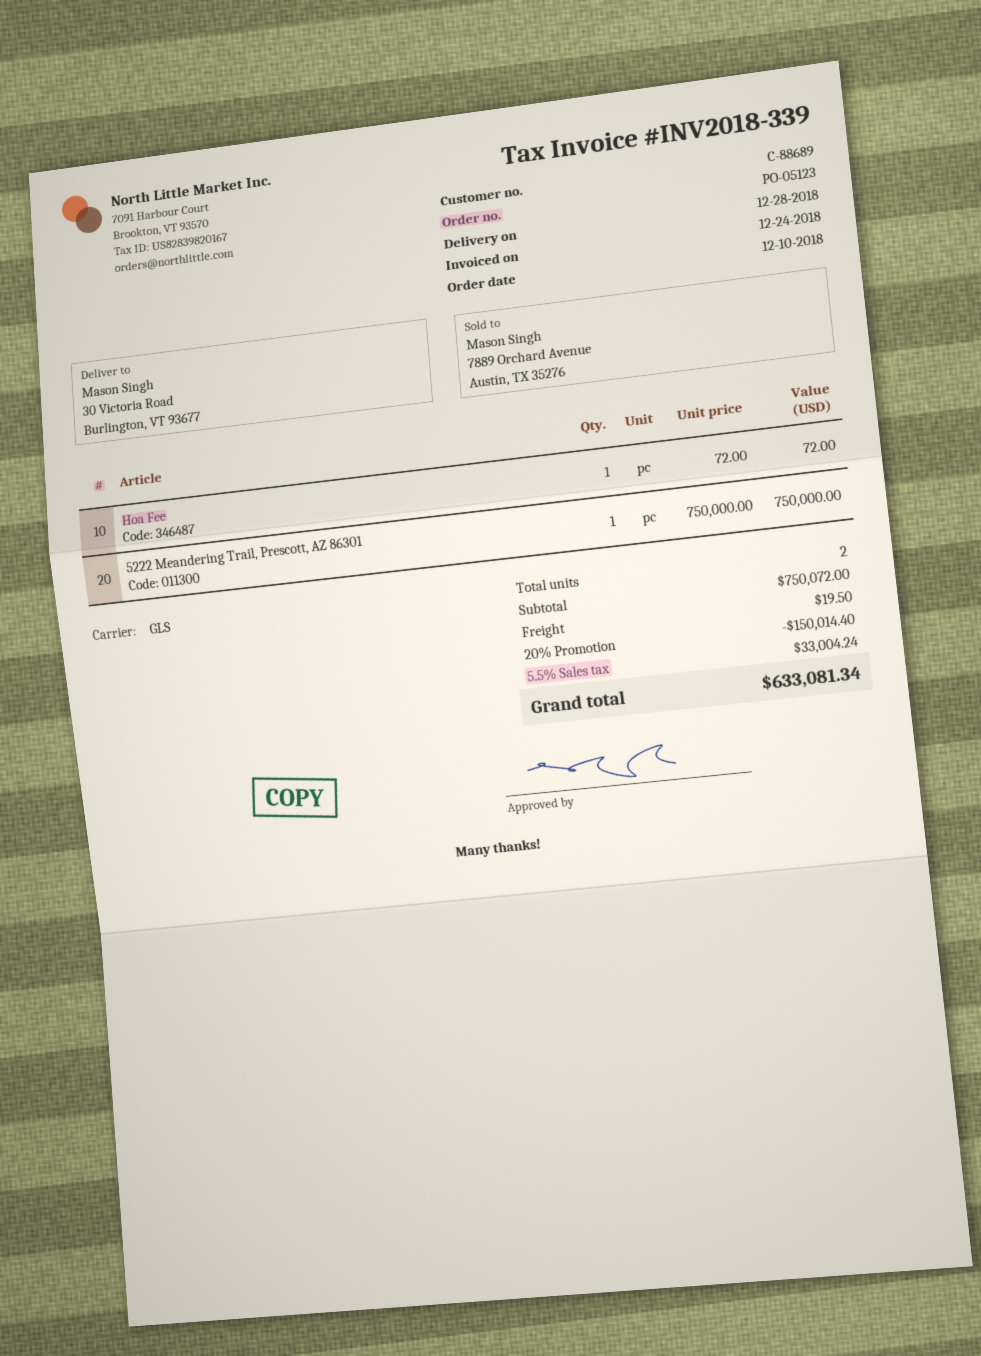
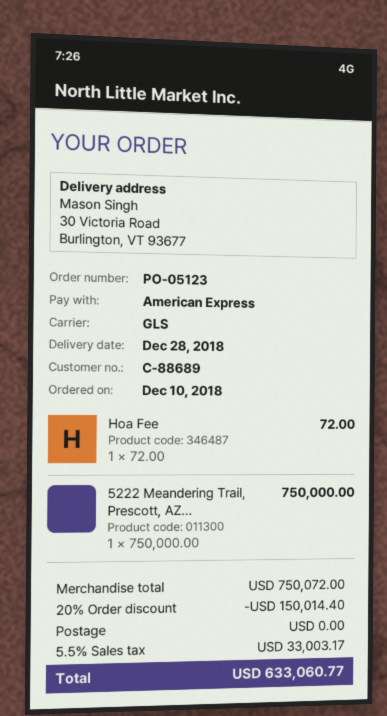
shipping: 19.50 -> 0.00
tax: 5.5% = 33004.24 -> 5.5% = 33003.17
total: 633081.34 -> 633060.77

